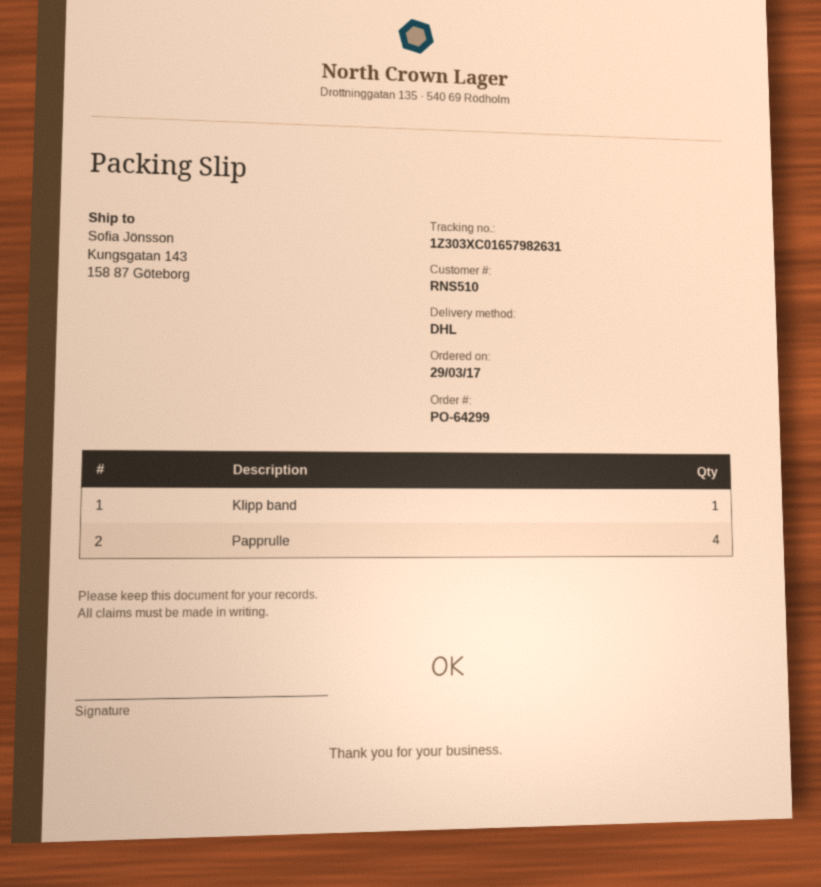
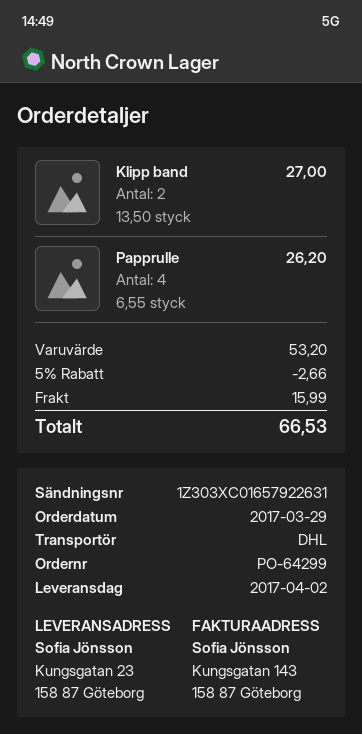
tracking number: 1Z303XC01657982631 -> 1Z303XC01657922631
ship to: Kungsgatan 143, 158 87 Göteborg -> Kungsgatan 23, 158 87 Göteborg
Klipp band: 1 -> 2

